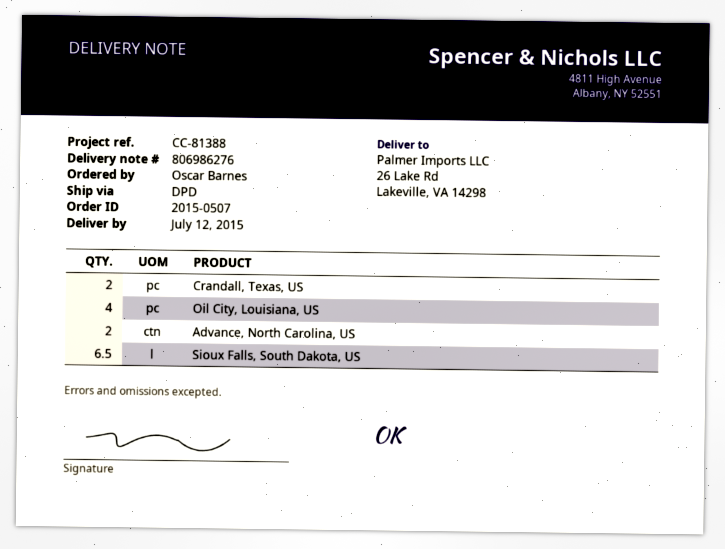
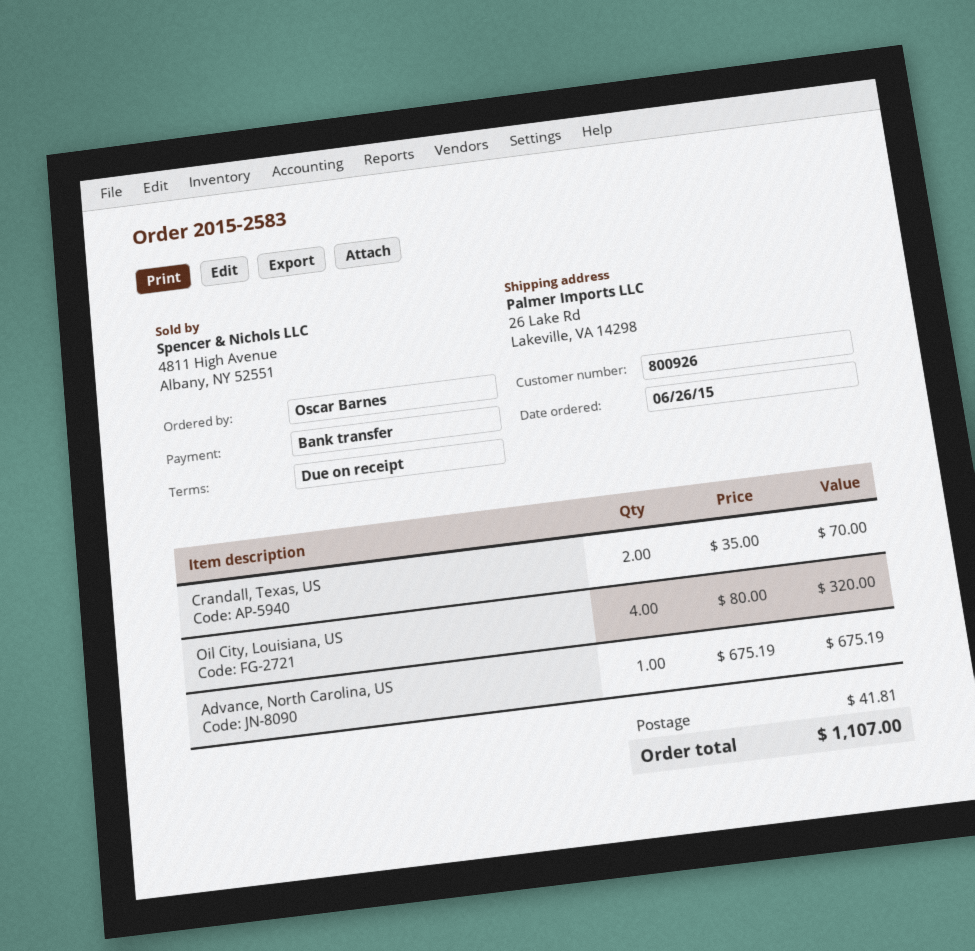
order number: 2015-0507 -> 2015-2583
Advance, North Carolina, US: 2 -> 1
Sioux Falls, South Dakota, US: 6.5 -> none

